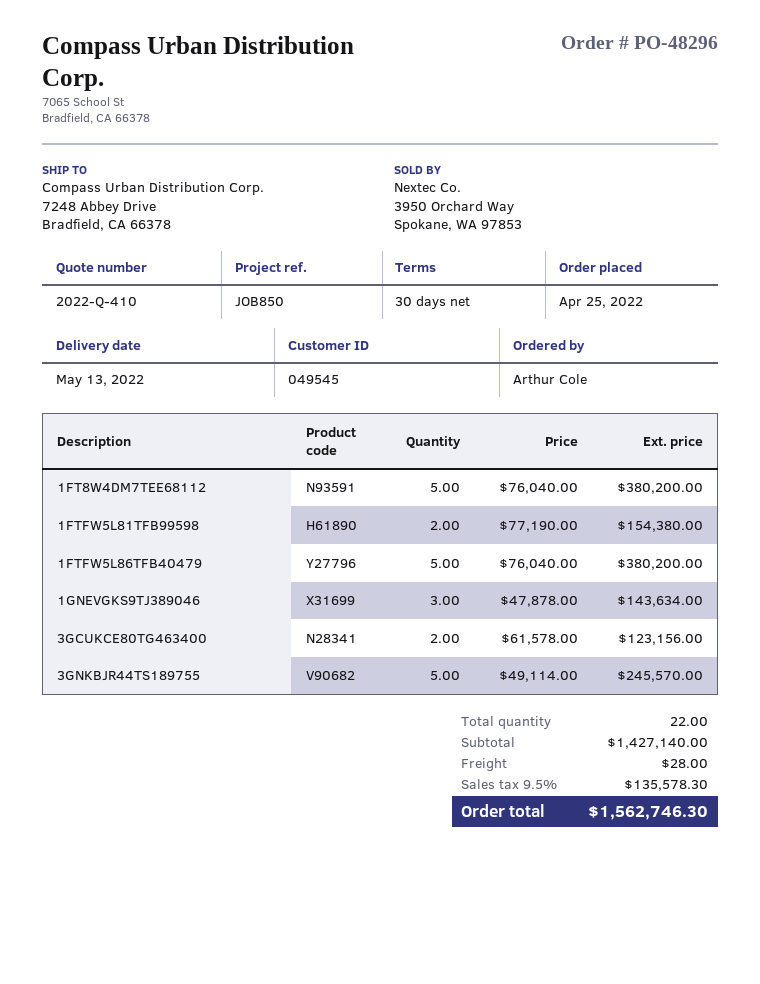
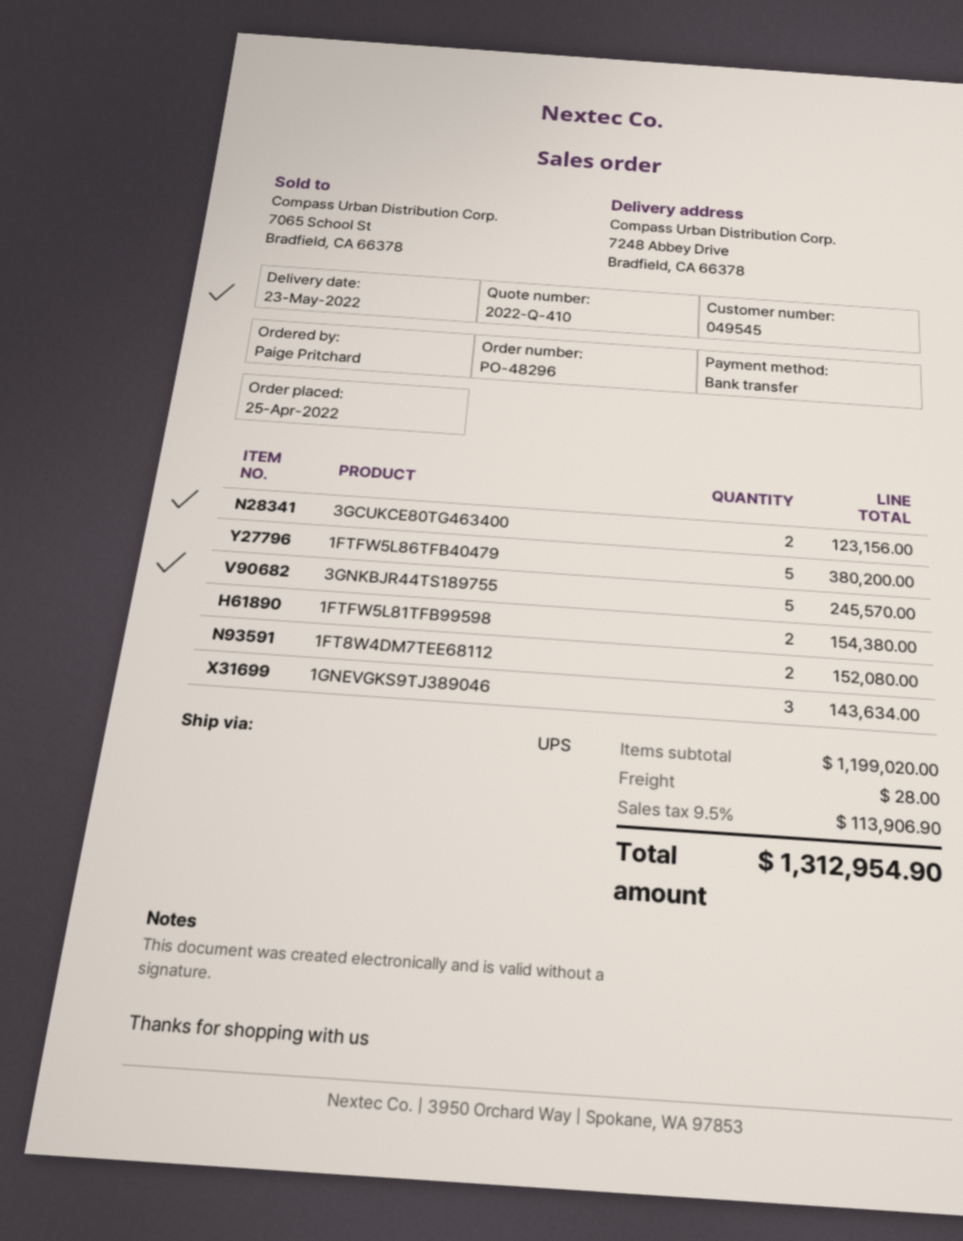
delivery date: 2022-05-13 -> 2022-05-23
ordered by: Arthur Cole -> Paige Pritchard
1FT8W4DM7TEE68112: 5 for 380200.00 -> 2 for 152080.00
subtotal: 1427140.00 -> 1199020.00
tax: 9.5% = 135578.30 -> 9.5% = 113906.90
total: 1562746.30 -> 1312954.90

